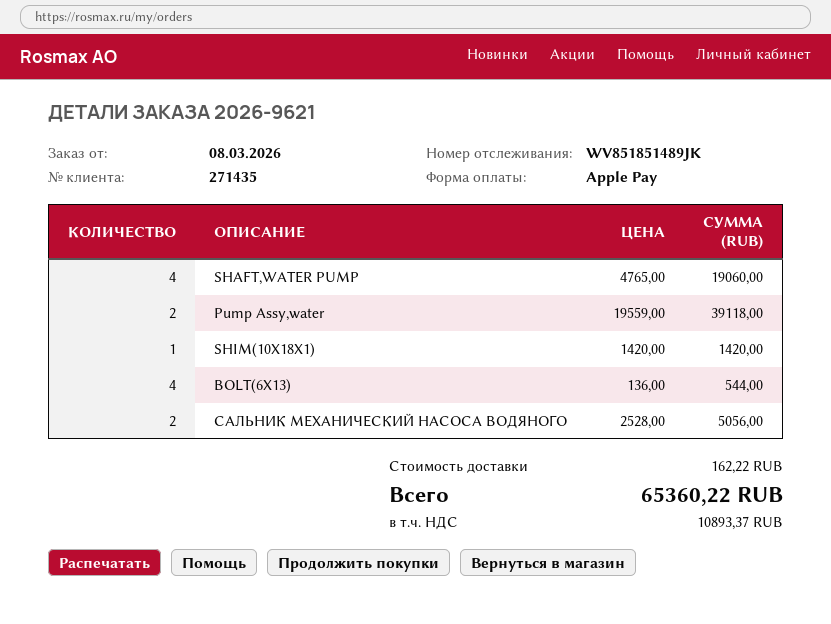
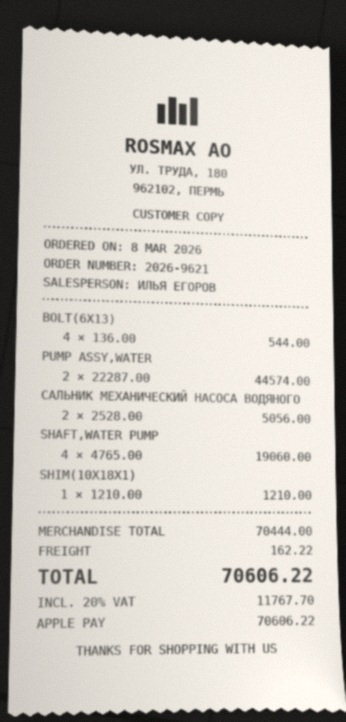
Pump Assy,water: 2 x 19559.00 = 39118.00 -> 2 x 22287.00 = 44574.00
SHIM(10X18X1): 1 x 1420.00 = 1420.00 -> 1 x 1210.00 = 1210.00
tax: 10893.37 -> 11767.70
total: 65360.22 -> 70606.22

